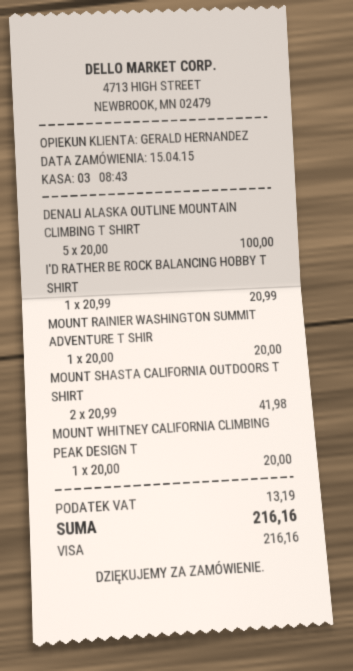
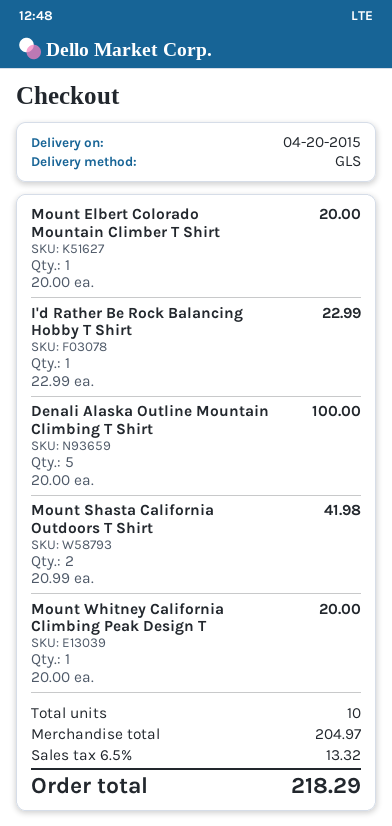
I'D RATHER BE ROCK BALANCING HOBBY T SHIRT: 1 x 20.99 = 20.99 -> 1 x 22.99 = 22.99
MOUNT RAINIER WASHINGTON SUMMIT ADVENTURE T SHIR: 1 x 20.00 = 20.00 -> none
Mount Elbert Colorado Mountain Climber T Shirt: none -> 1 x 20.00 = 20.00
tax: 13.19 -> 13.32
total: 216.16 -> 218.29

